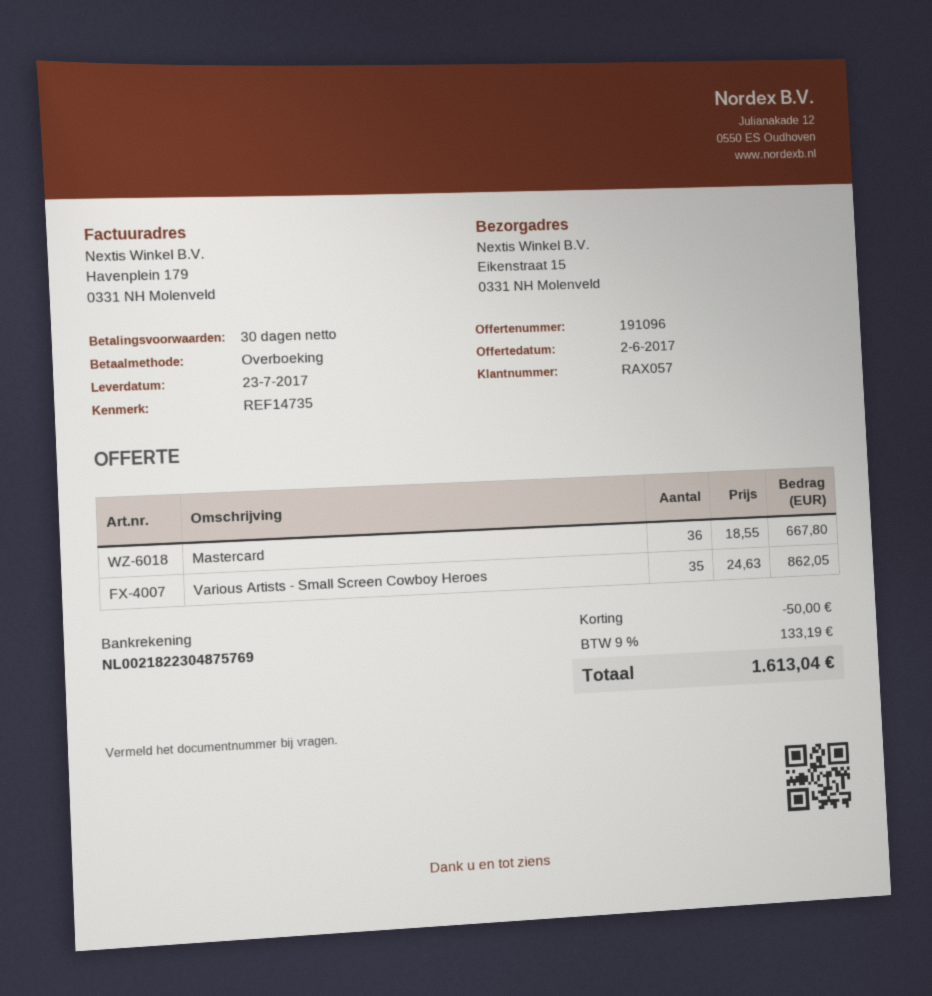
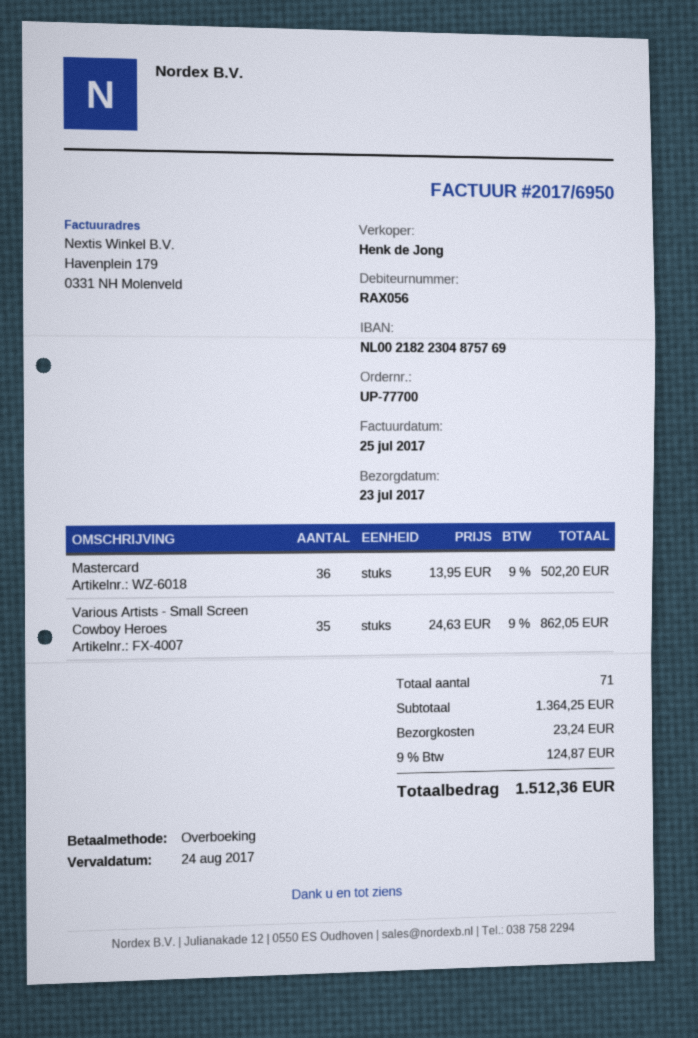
customer number: RAX057 -> RAX056
Mastercard: 36 x 18.55 = 667.80 -> 36 x 13.95 = 502.20
discount: 50.00 -> none
shipping: none -> 23.24
tax: 9% = 133.19 -> 9% = 124.87
total: 1613.04 -> 1512.36

